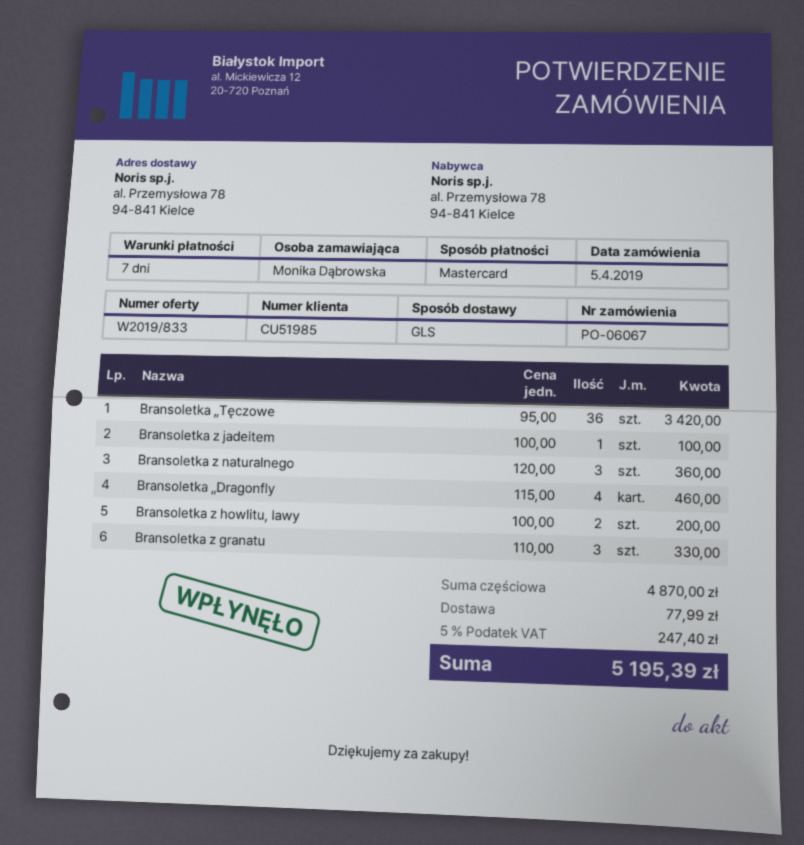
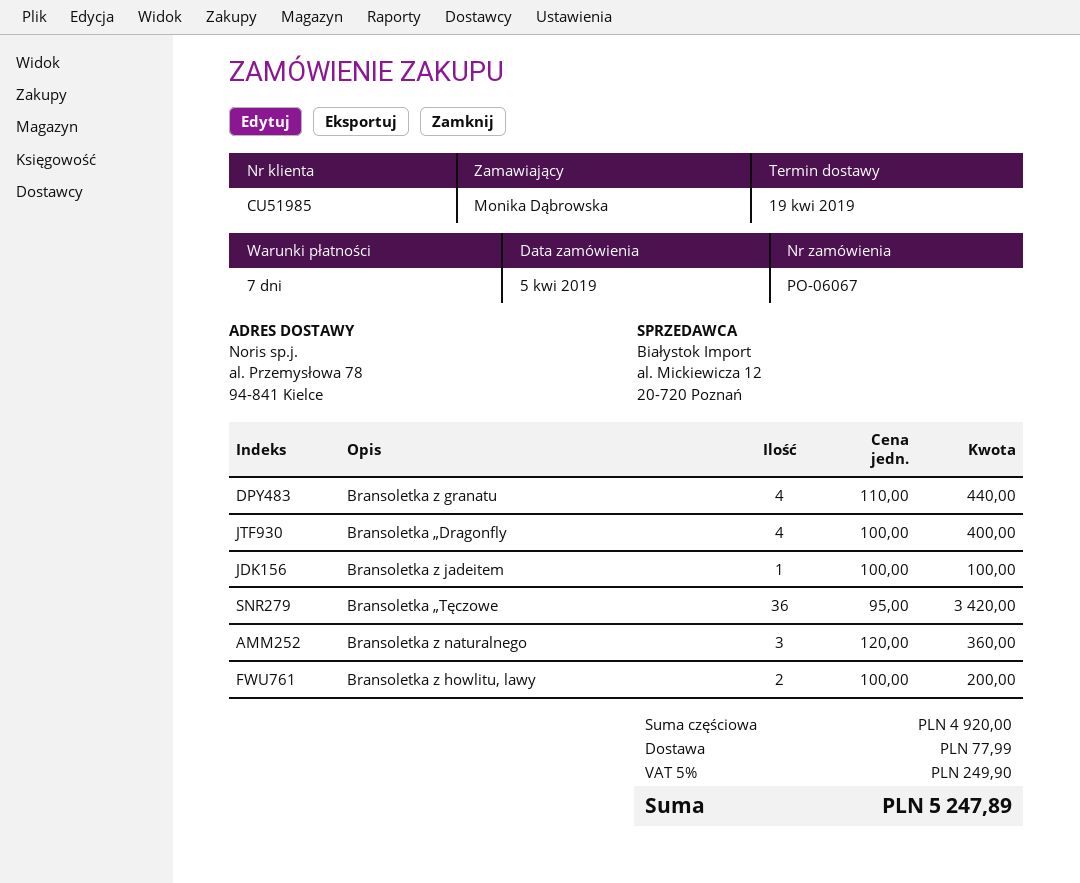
Bransoletka „Dragonfly: 4 x 115.00 = 460.00 -> 4 x 100.00 = 400.00
Bransoletka z granatu: 3 x 110.00 = 330.00 -> 4 x 110.00 = 440.00
subtotal: 4870.00 -> 4920.00
tax: 5% = 247.40 -> 5% = 249.90
total: 5195.39 -> 5247.89

